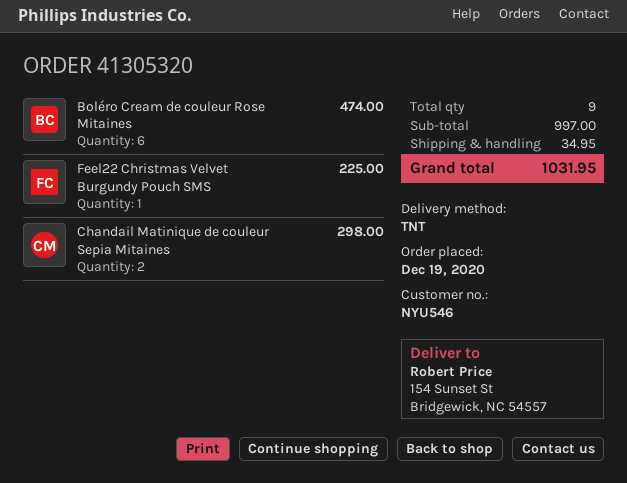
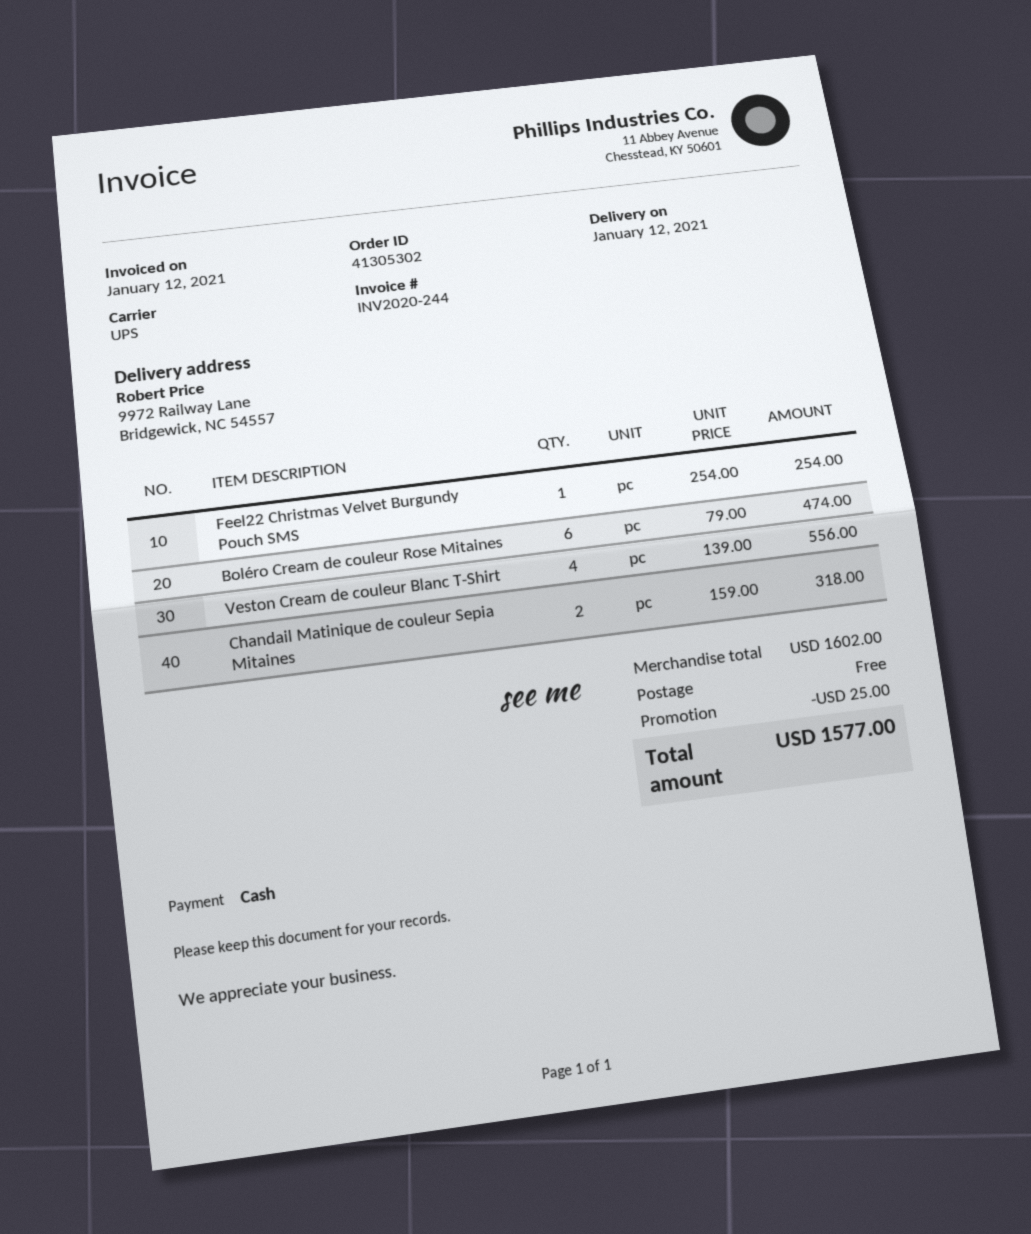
order number: 41305320 -> 41305302
shipping method: TNT -> UPS
ship to: 154 Sunset St, Bridgewick, NC 54557 -> 9972 Railway Lane, Bridgewick, NC 54557
Feel22 Christmas Velvet Burgundy Pouch SMS: 1 for 225.00 -> 1 for 254.00
Chandail Matinique de couleur Sepia Mitaines: 2 for 298.00 -> 2 for 318.00
Veston Cream de couleur Blanc T-Shirt: none -> 4 for 556.00
subtotal: 997.00 -> 1602.00
discount: none -> 25.00
shipping: 34.95 -> 0.00
total: 1031.95 -> 1577.00

